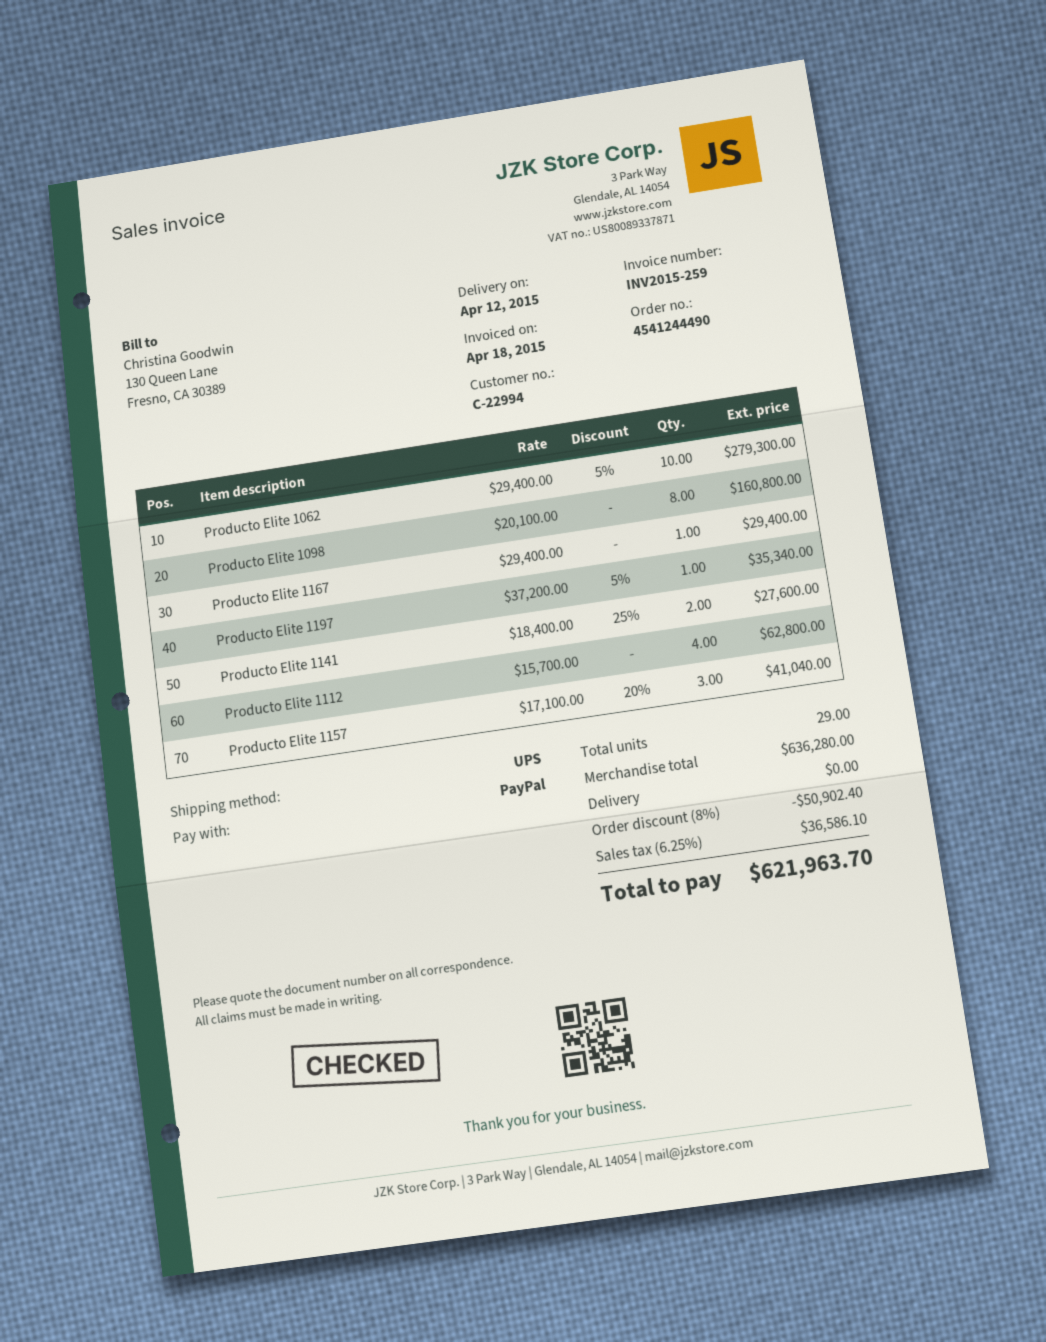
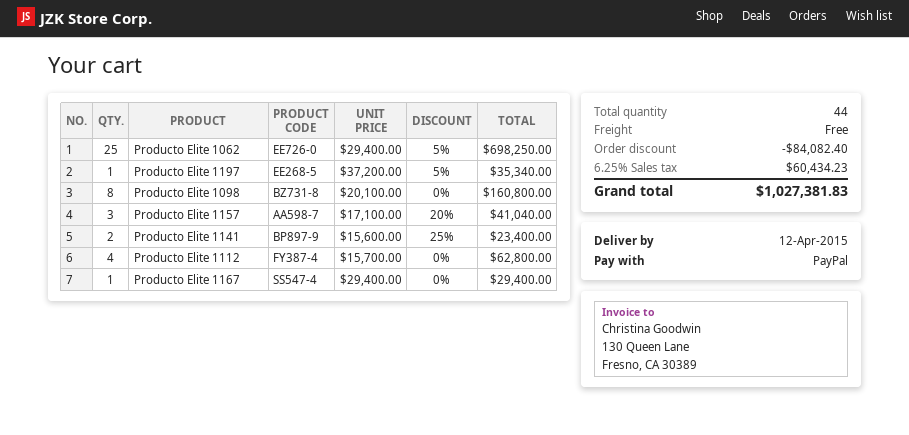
Producto Elite 1062: 10 x 29400.00 - 5% = 279300.00 -> 25 x 29400.00 - 5% = 698250.00
Producto Elite 1141: 2 x 18400.00 - 25% = 27600.00 -> 2 x 15600.00 - 25% = 23400.00
total quantity: 29 -> 44
discount: 50902.40 -> 84082.40
tax: 6.25% = 36586.10 -> 6.25% = 60434.23
total: 621963.70 -> 1027381.83

